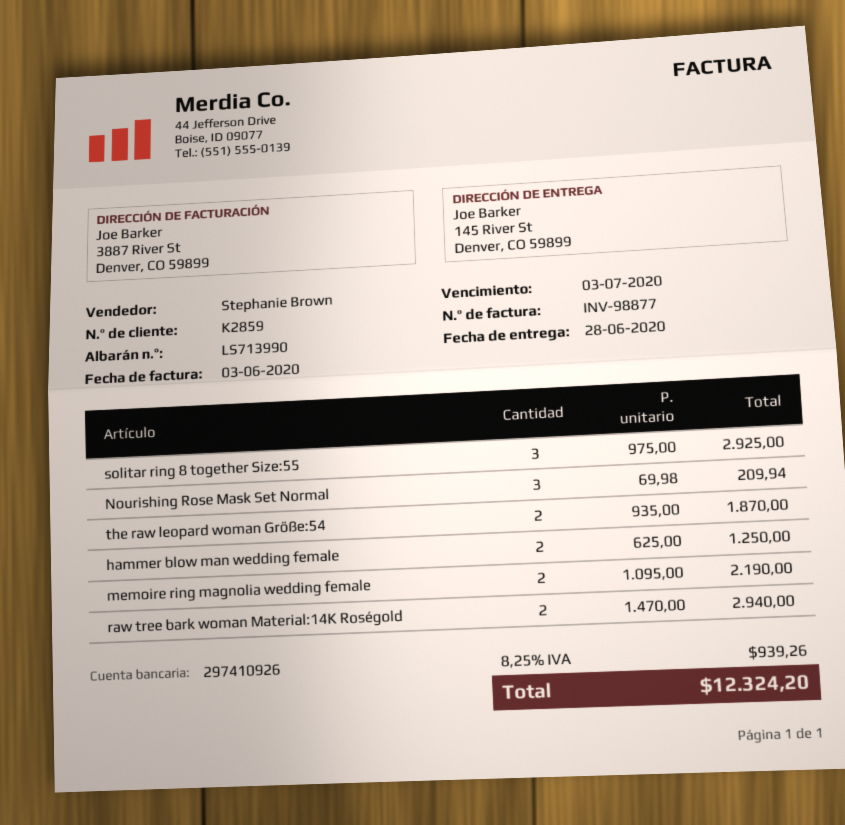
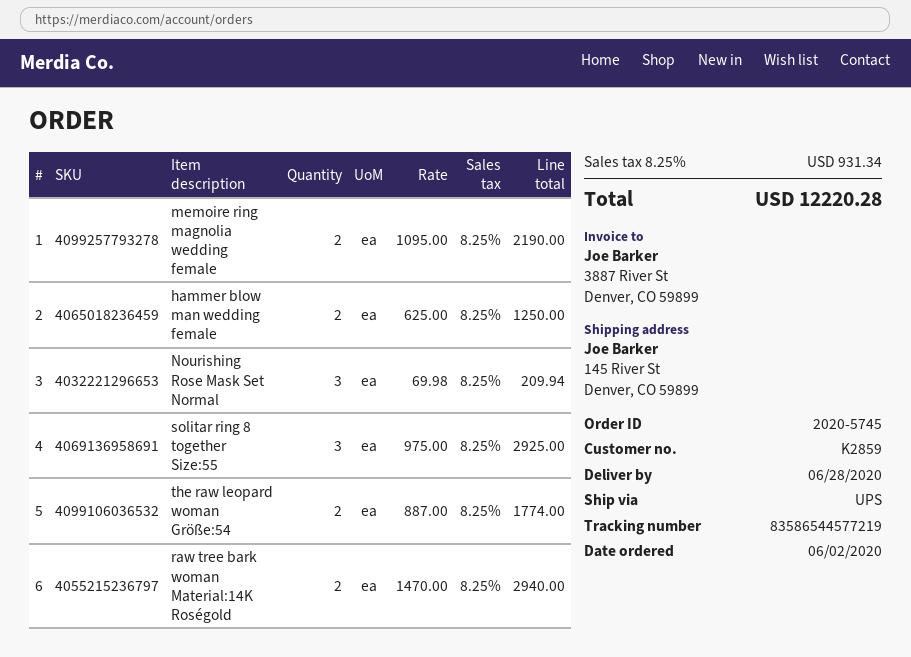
the raw leopard woman Größe:54: 2 x 935.00 = 1870.00 -> 2 x 887.00 = 1774.00
tax: 8.25% = 939.26 -> 8.25% = 931.34
total: 12324.20 -> 12220.28

